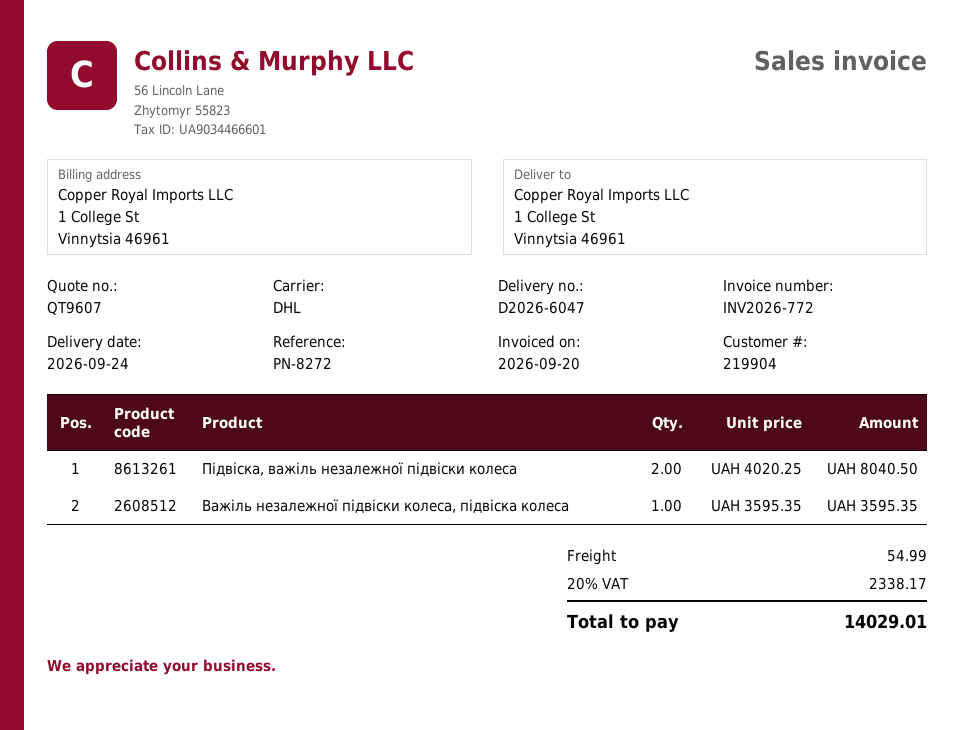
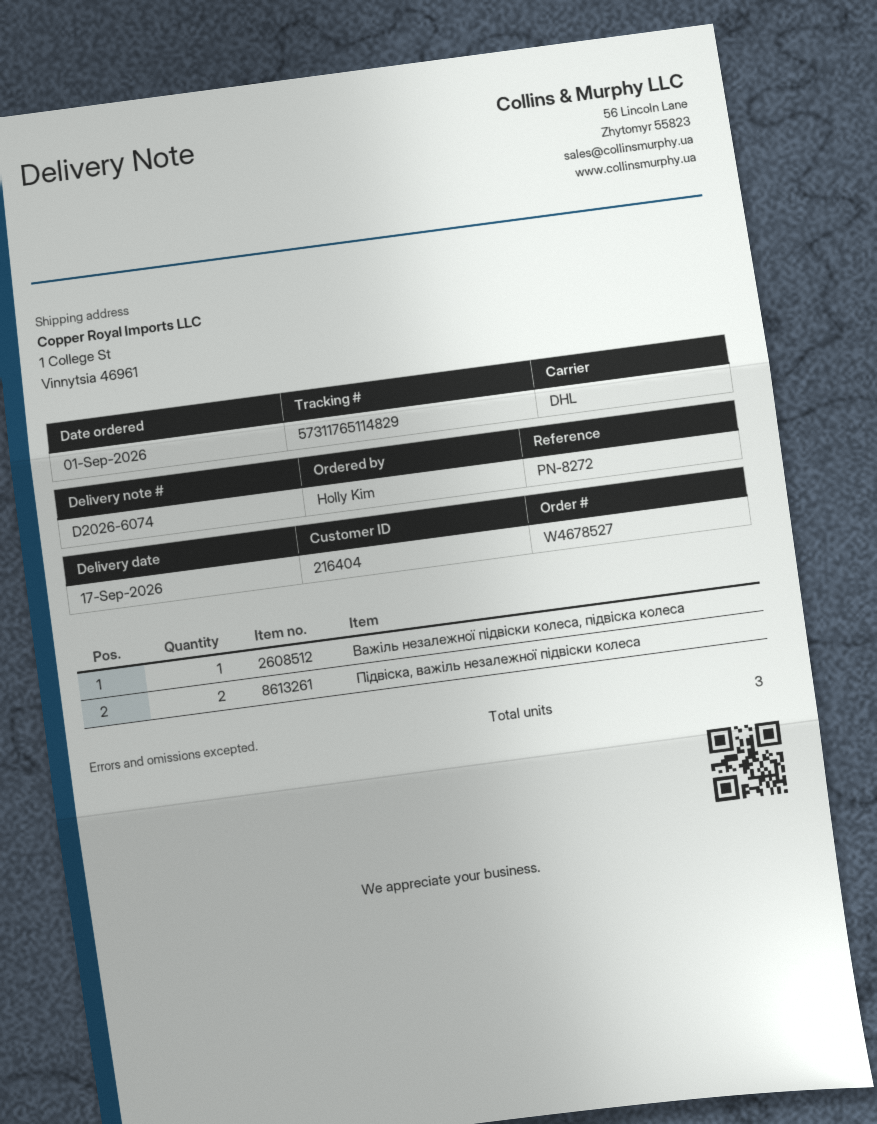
delivery note number: D2026-6047 -> D2026-6074
delivery date: 2026-09-24 -> 2026-09-17
customer number: 219904 -> 216404

